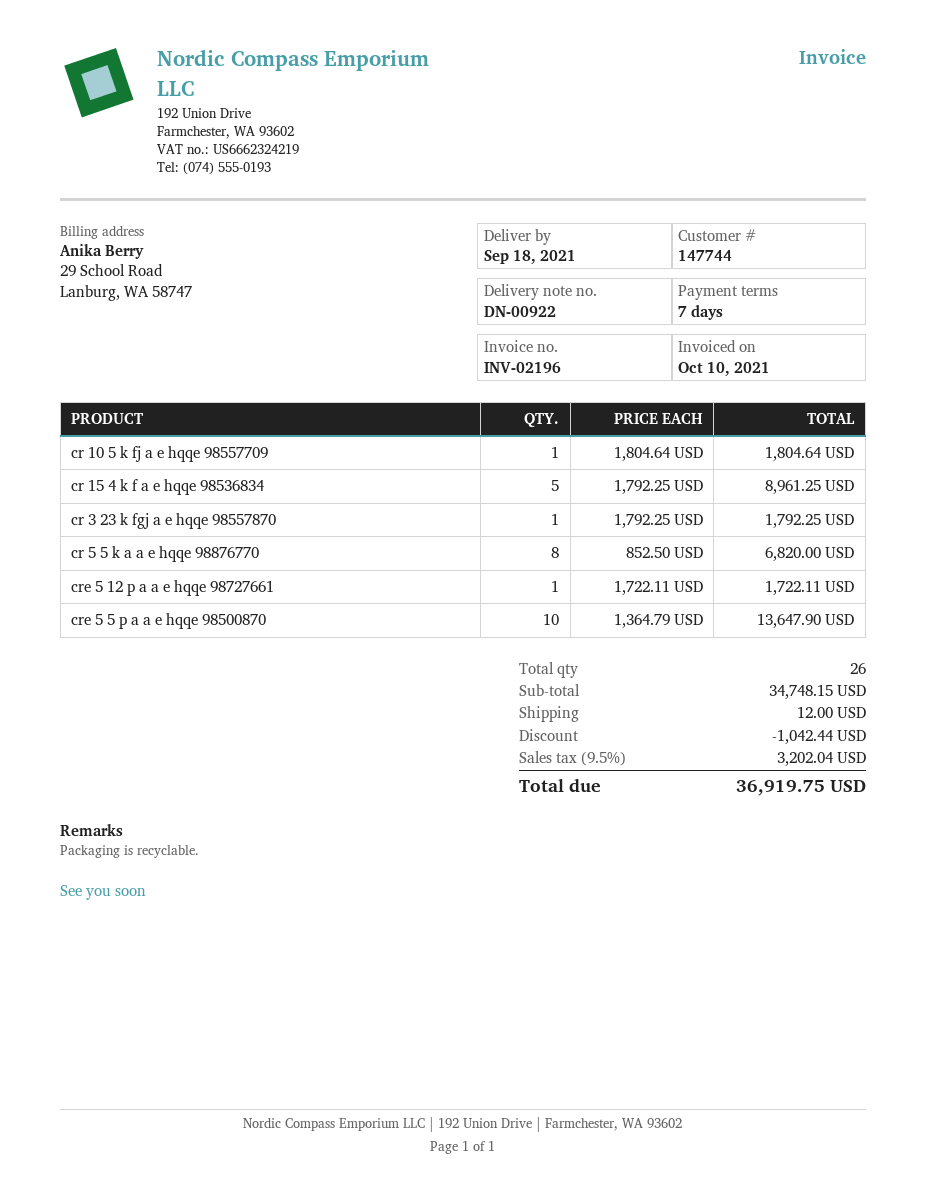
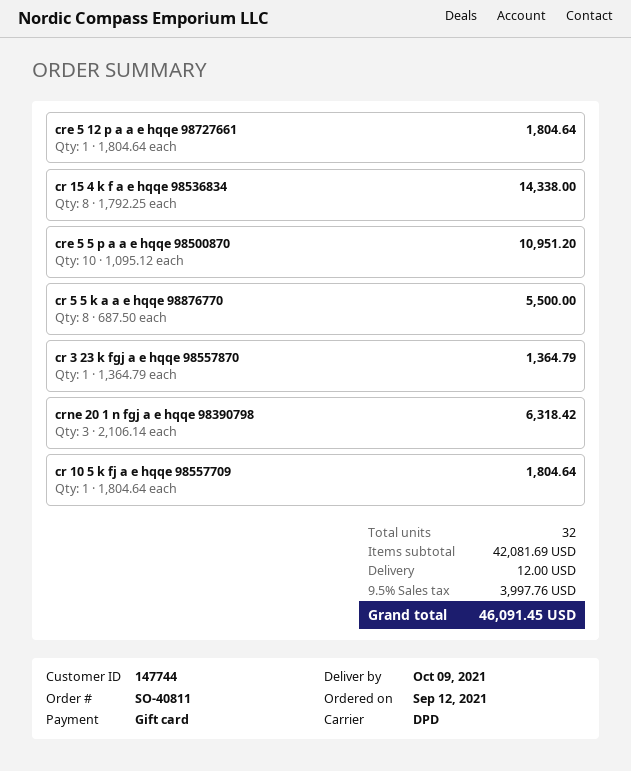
delivery date: 2021-09-18 -> 2021-10-09
cr 15 4 k f a e hqqe 98536834: 5 x 1792.25 = 8961.25 -> 8 x 1792.25 = 14338.00
cr 3 23 k fgj a e hqqe 98557870: 1 x 1792.25 = 1792.25 -> 1 x 1364.79 = 1364.79
cr 5 5 k a a e hqqe 98876770: 8 x 852.50 = 6820.00 -> 8 x 687.50 = 5500.00
cre 5 12 p a a e hqqe 98727661: 1 x 1722.11 = 1722.11 -> 1 x 1804.64 = 1804.64
cre 5 5 p a a e hqqe 98500870: 10 x 1364.79 = 13647.90 -> 10 x 1095.12 = 10951.20
crne 20 1 n fgj a e hqqe 98390798: none -> 3 x 2106.14 = 6318.42
total quantity: 26 -> 32
subtotal: 34748.15 -> 42081.69
discount: 1042.44 -> none
tax: 9.5% = 3202.04 -> 9.5% = 3997.76
total: 36919.75 -> 46091.45

